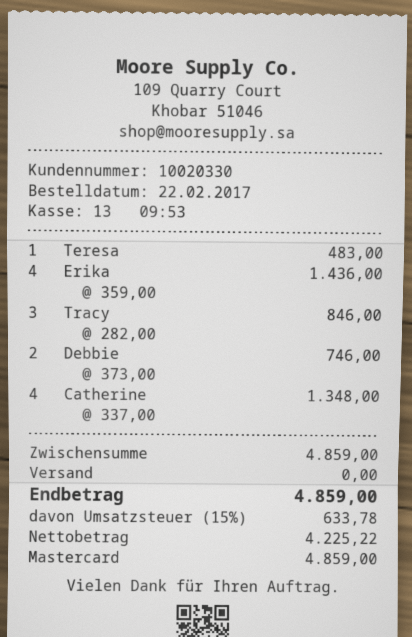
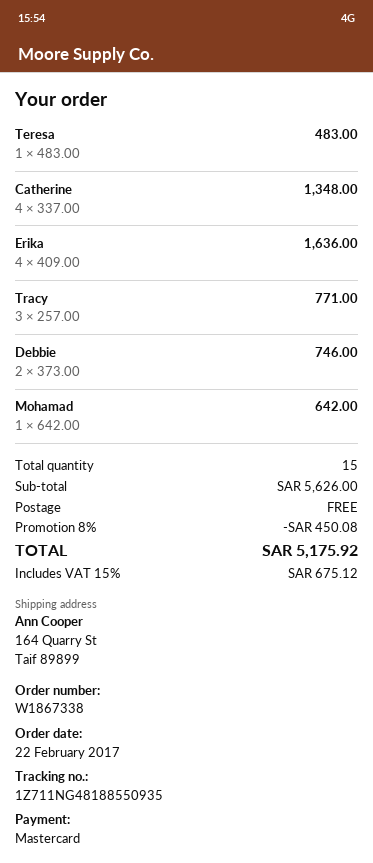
Erika: 4 x 359.00 = 1436.00 -> 4 x 409.00 = 1636.00
Tracy: 3 x 282.00 = 846.00 -> 3 x 257.00 = 771.00
Mohamad: none -> 1 x 642.00 = 642.00
subtotal: 4859.00 -> 5626.00
discount: none -> 8% = 450.08
tax: 15% = 633.78 -> 15% = 675.12
total: 4859.00 -> 5175.92

